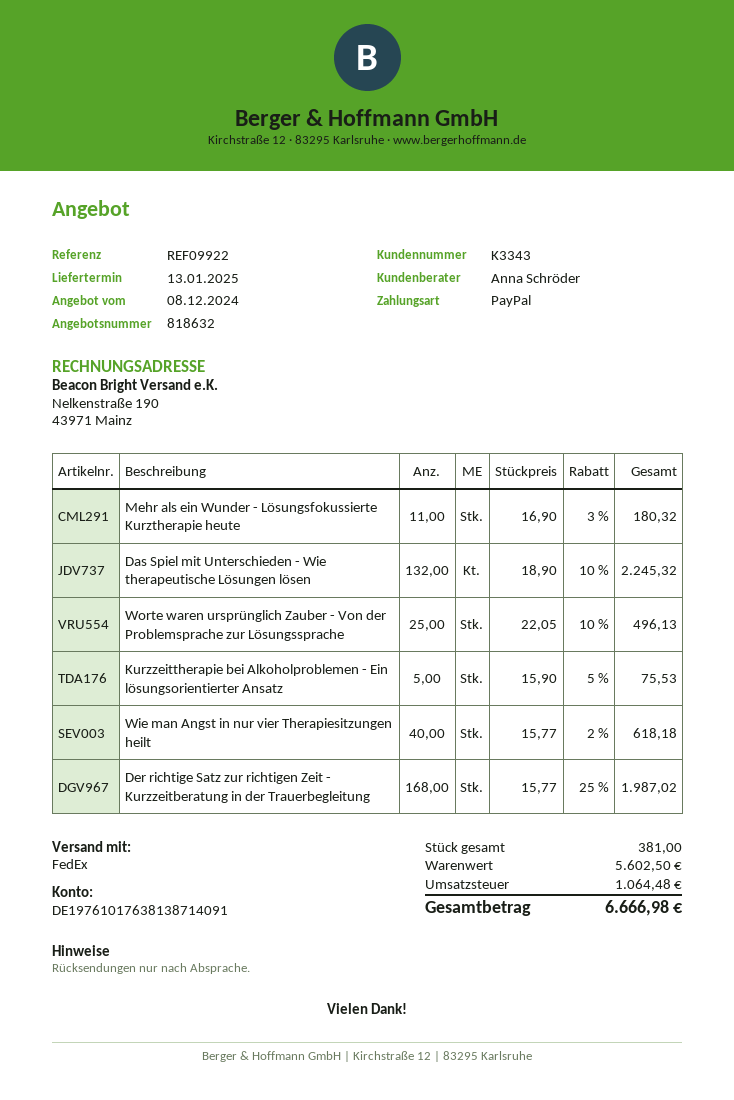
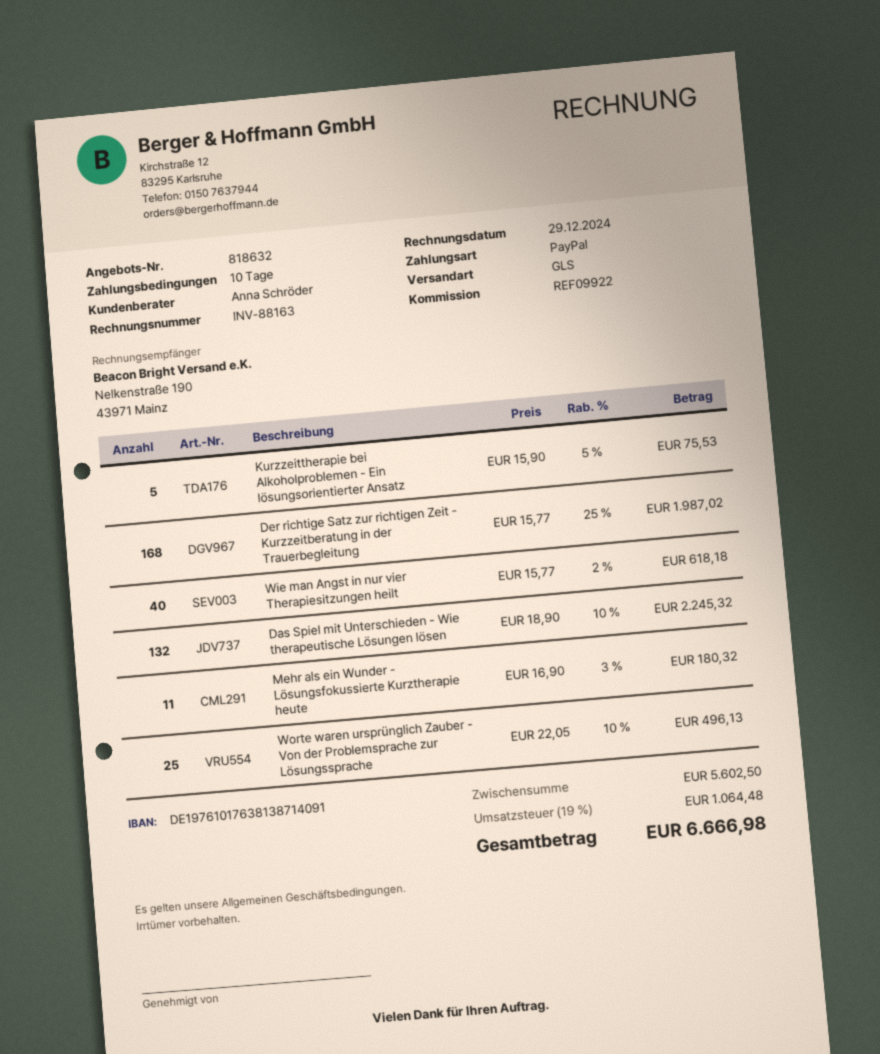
shipping method: FedEx -> GLS

